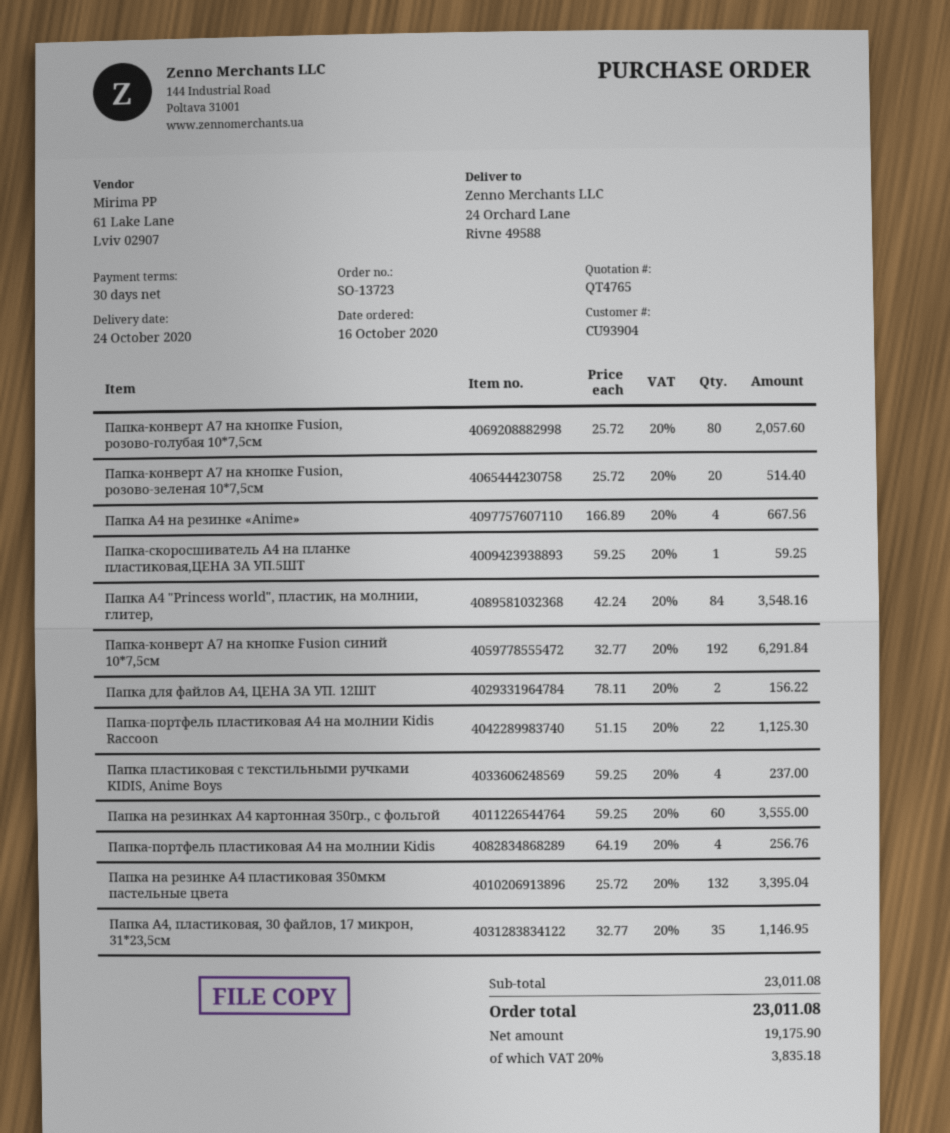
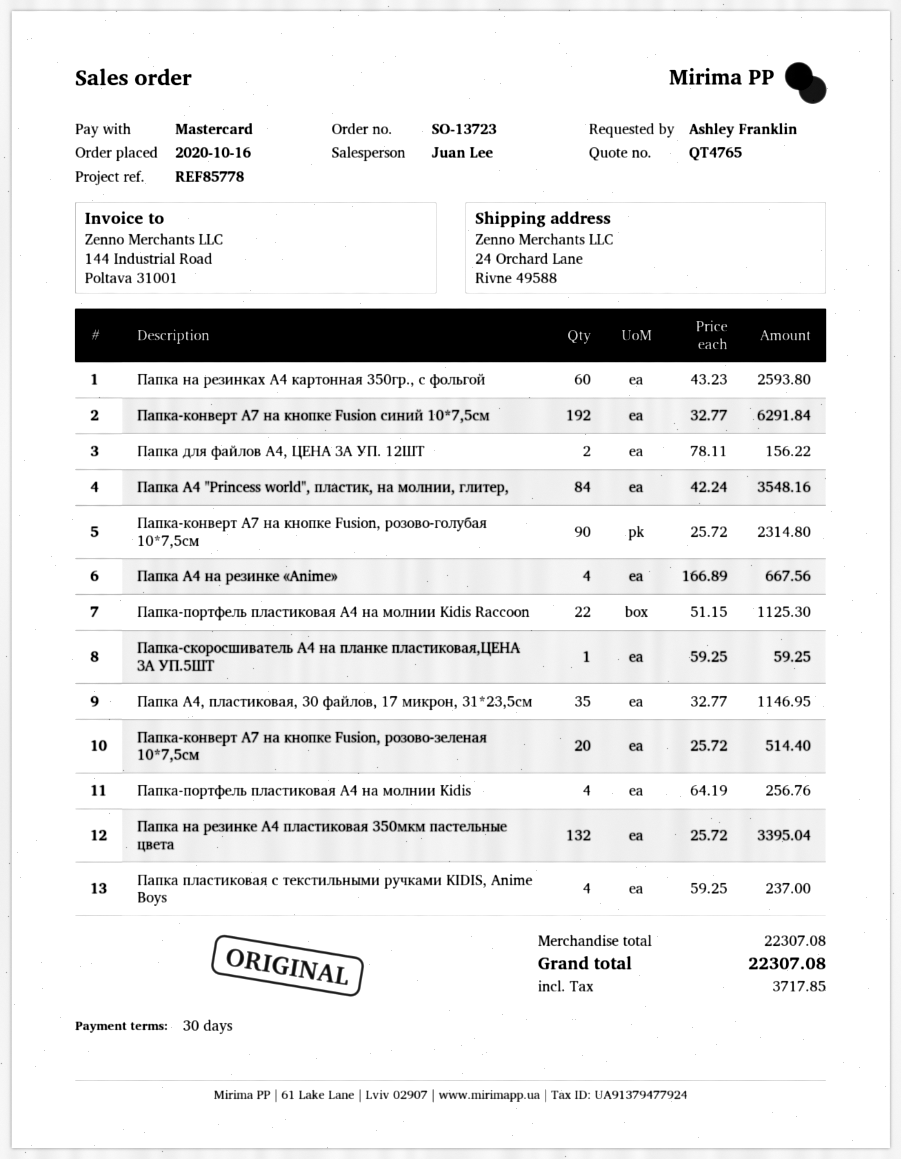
Папка-конверт A7 на кнопке Fusion, розово-голубая 10*7,5см: 80 x 25.72 = 2057.60 -> 90 x 25.72 = 2314.80
Папка на резинках А4 картонная 350гр., с фольгой: 60 x 59.25 = 3555.00 -> 60 x 43.23 = 2593.80
subtotal: 23011.08 -> 22307.08
tax: 3835.18 -> 3717.85
total: 23011.08 -> 22307.08

